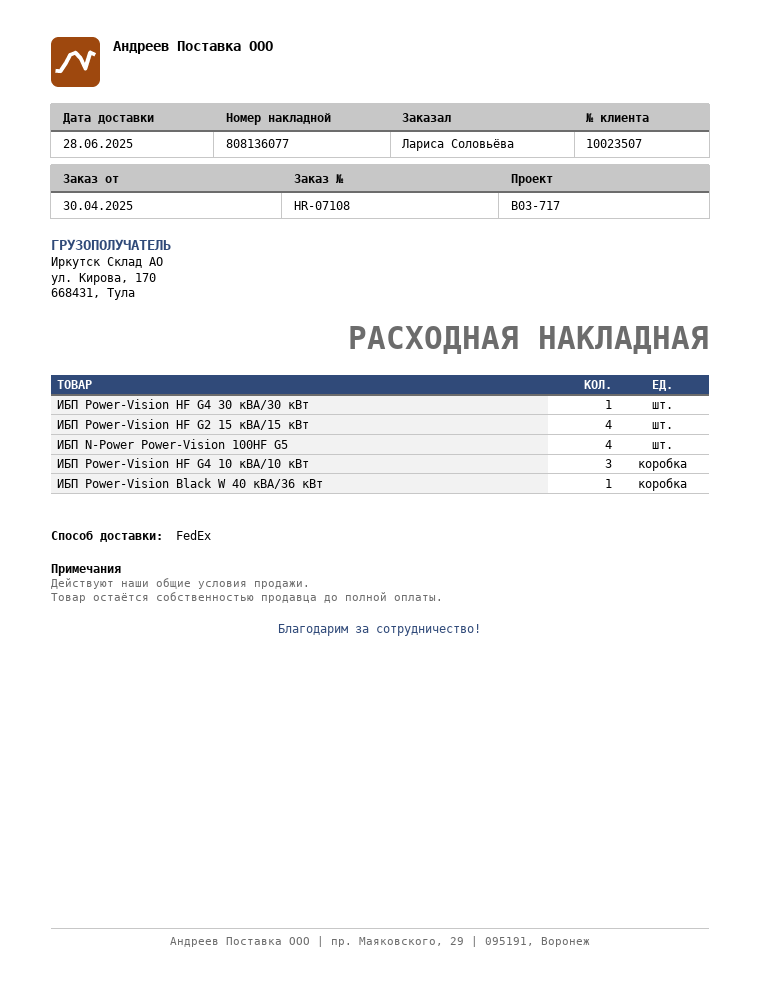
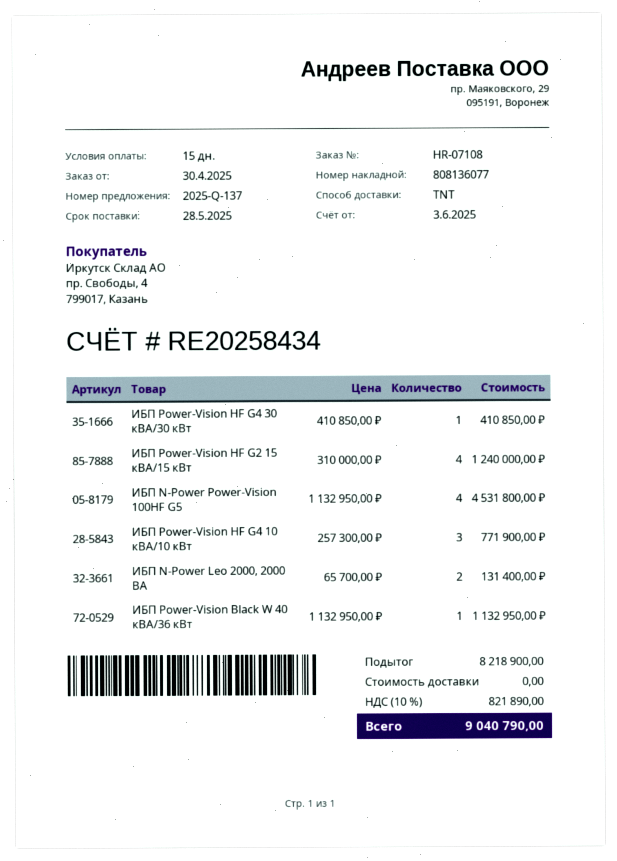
delivery date: 2025-06-28 -> 2025-05-28
shipping method: FedEx -> TNT
ИБП N-Power Leo 2000, 2000 ВА: none -> 2

